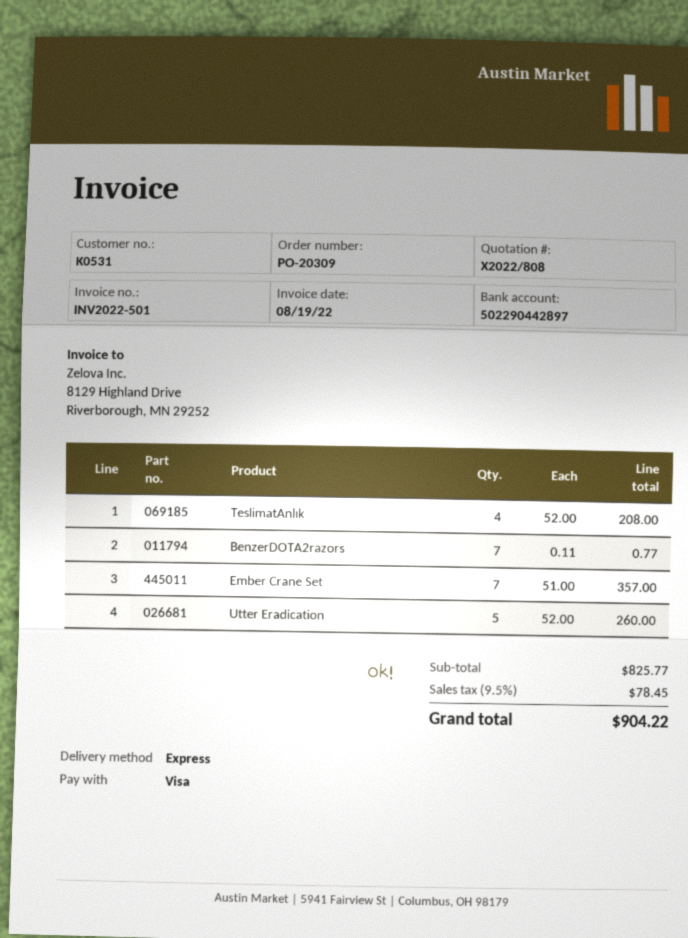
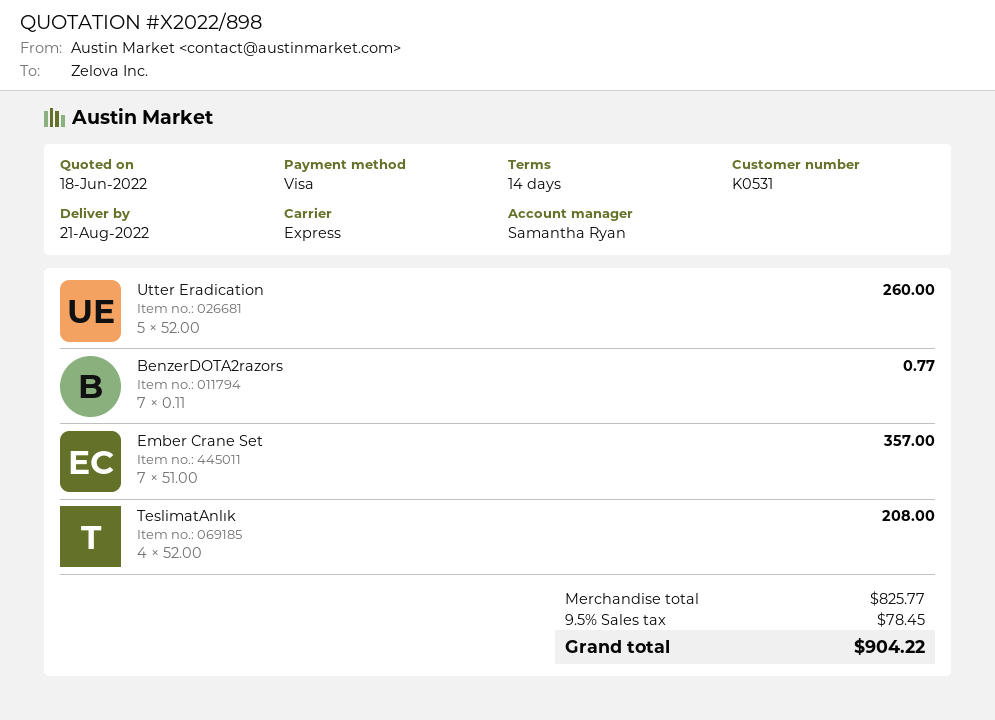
quote number: X2022/808 -> X2022/898

